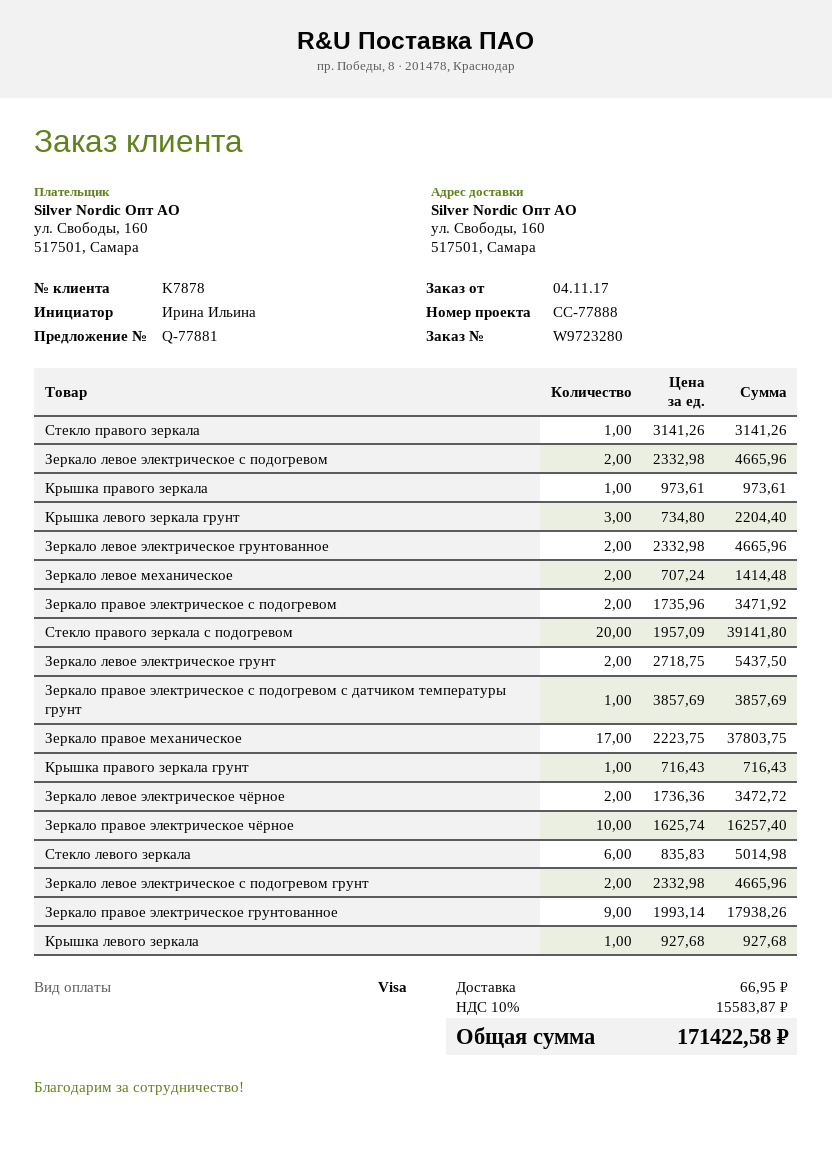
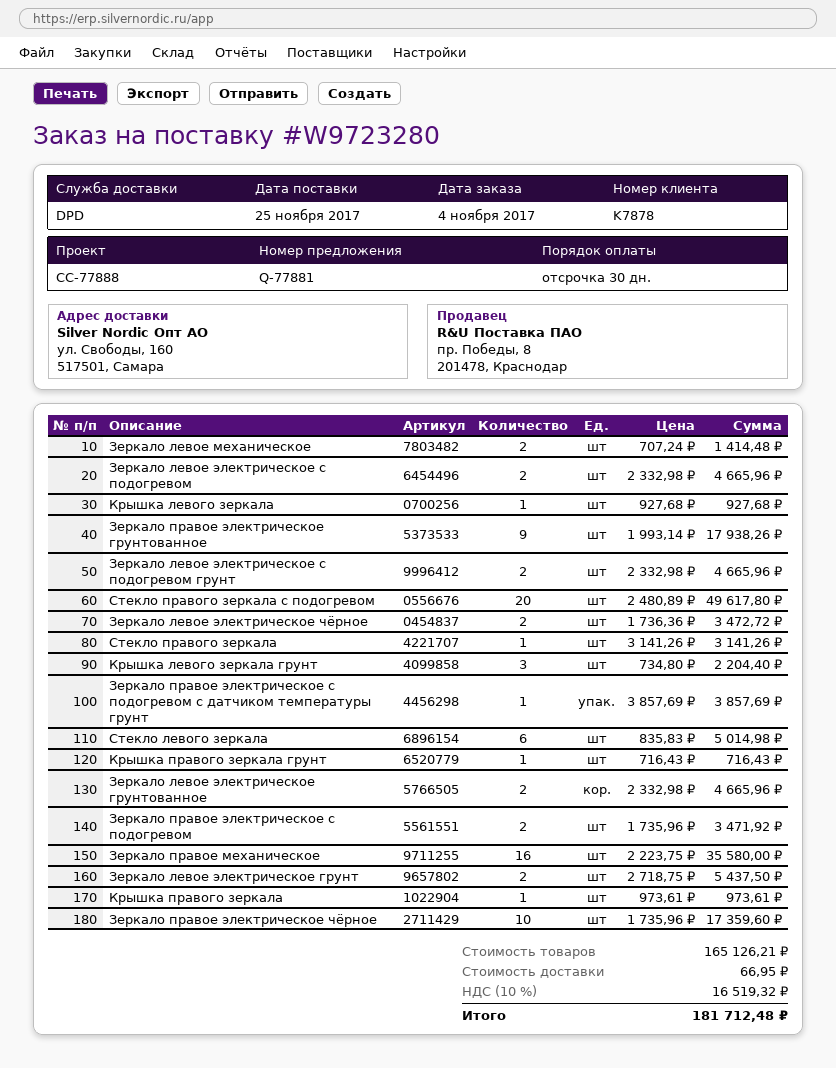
Стекло правого зеркала с подогревом: 20 x 1957.09 = 39141.80 -> 20 x 2480.89 = 49617.80
Зеркало правое механическое: 17 x 2223.75 = 37803.75 -> 16 x 2223.75 = 35580.00
Зеркало правое электрическое чёрное: 10 x 1625.74 = 16257.40 -> 10 x 1735.96 = 17359.60
tax: 10% = 15583.87 -> 10% = 16519.32
total: 171422.58 -> 181712.48

